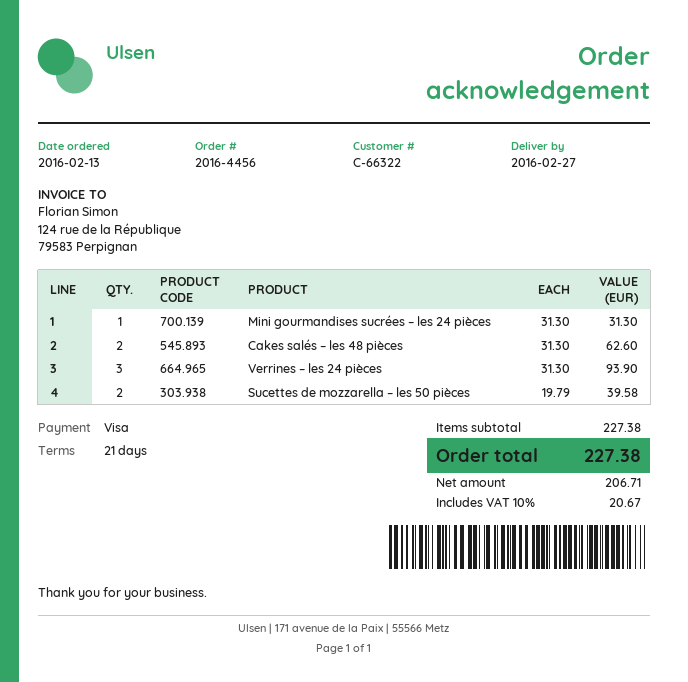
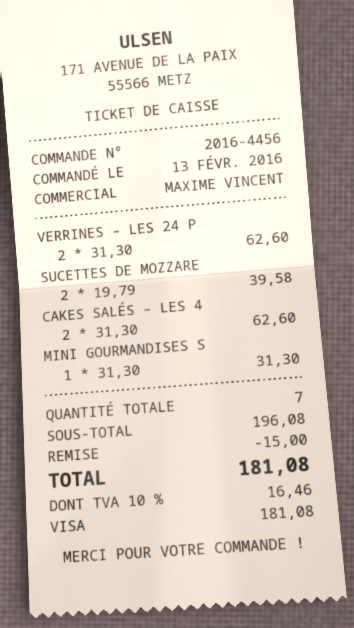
Verrines – les 24 pièces: 3 x 31.30 = 93.90 -> 2 x 31.30 = 62.60
subtotal: 227.38 -> 196.08
discount: none -> 15.00
tax: 10% = 20.67 -> 10% = 16.46
total: 227.38 -> 181.08

